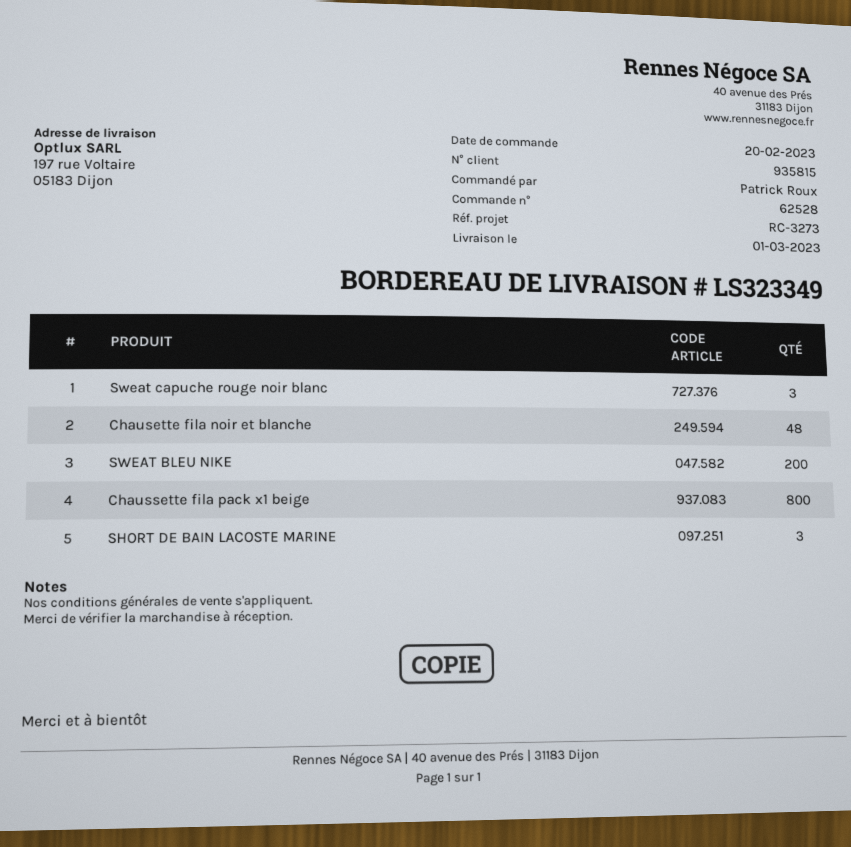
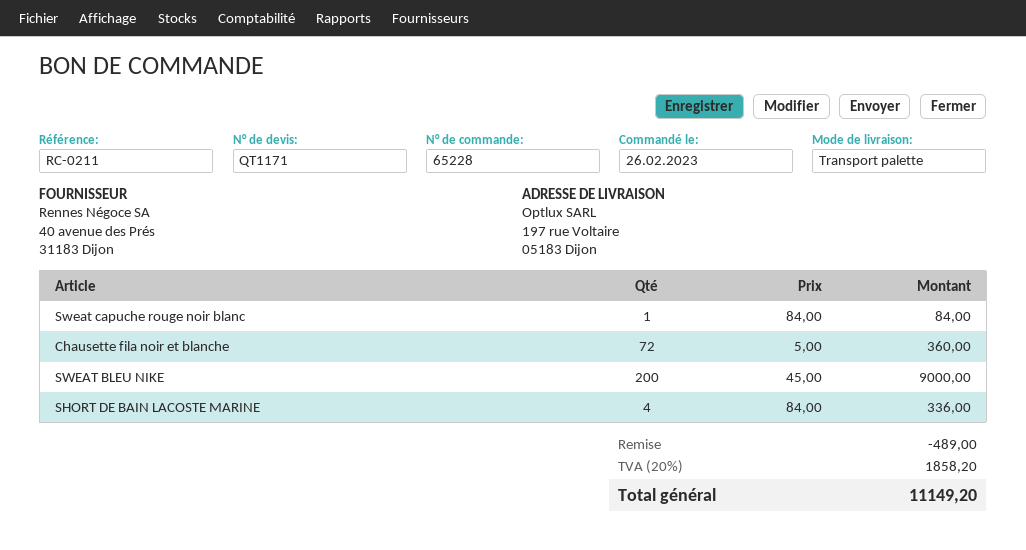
order number: 62528 -> 65228
order date: 2023-02-20 -> 2023-02-26
reference: RC-3273 -> RC-0211
Sweat capuche rouge noir blanc: 3 -> 1
Chausette fila noir et blanche: 48 -> 72
Chaussette fila pack x1 beige: 800 -> none
SHORT DE BAIN LACOSTE MARINE: 3 -> 4

